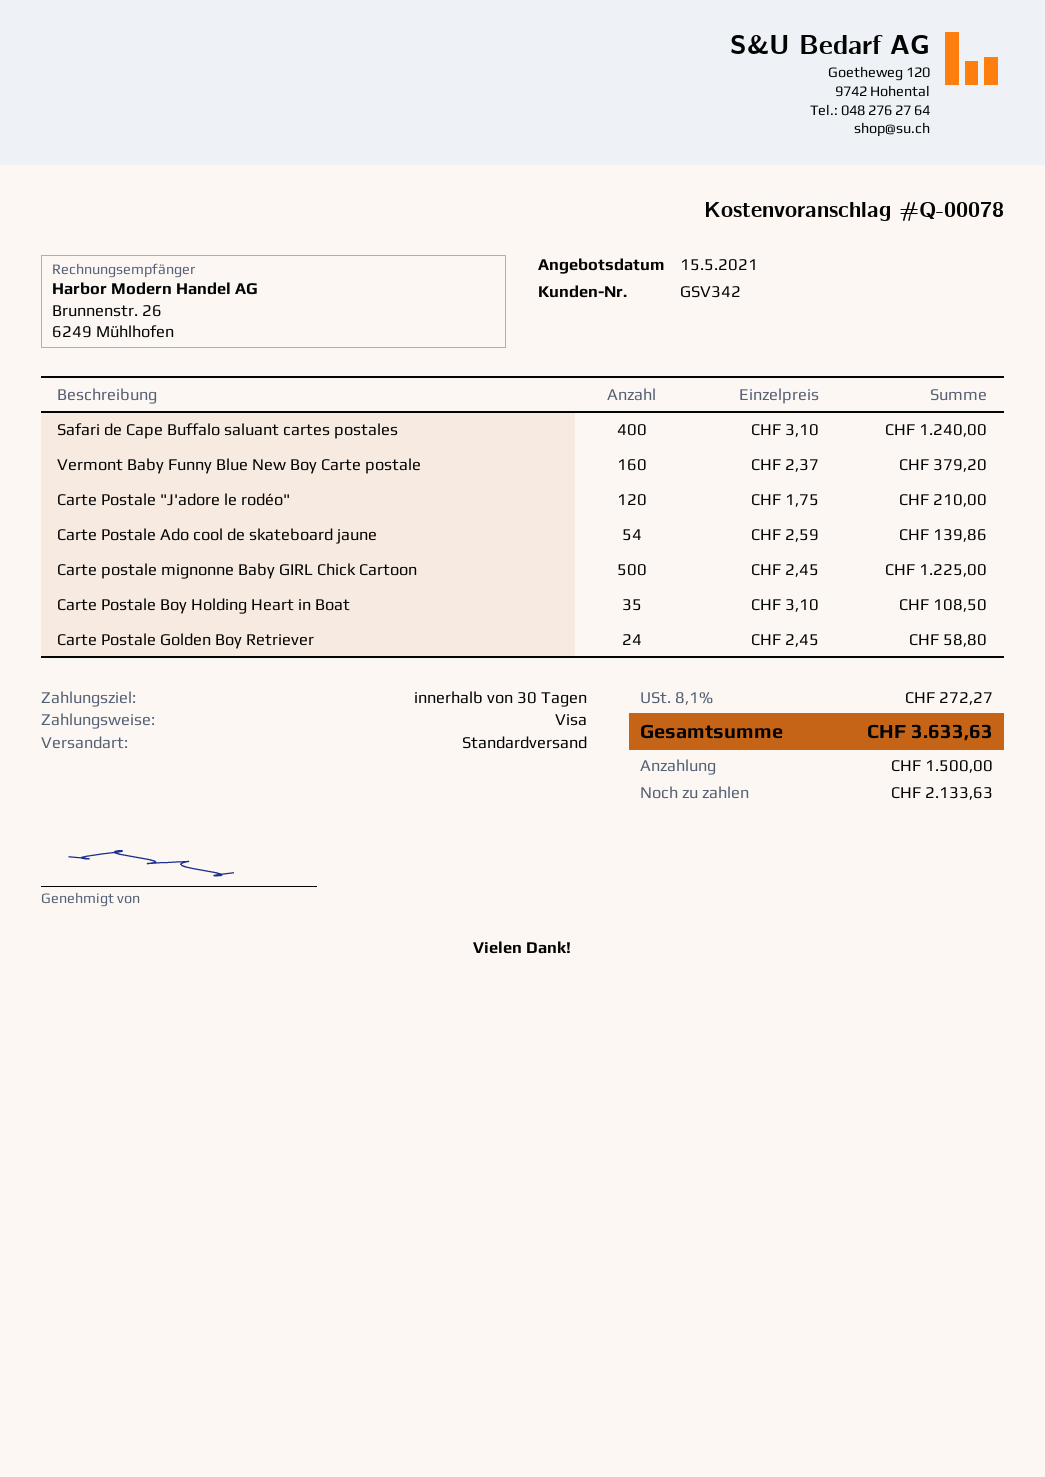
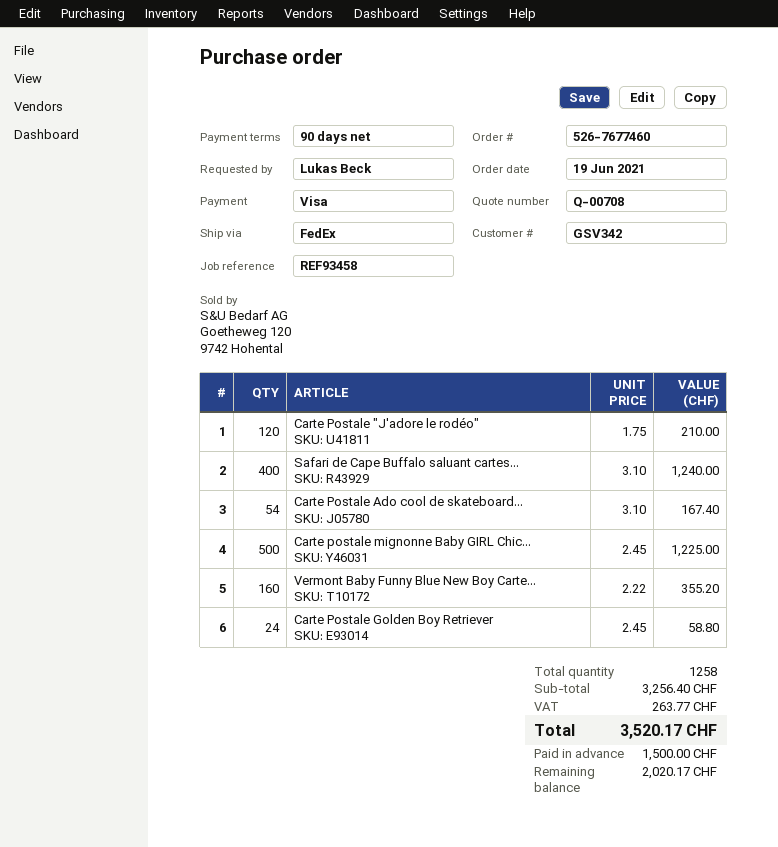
quote number: Q-00078 -> Q-00708
payment terms: 30 days -> 90 days
shipping method: standard -> FedEx
Vermont Baby Funny Blue New Boy Carte postale: 160 x 2.37 = 379.20 -> 160 x 2.22 = 355.20
Carte Postale Ado cool de skateboard jaune: 54 x 2.59 = 139.86 -> 54 x 3.10 = 167.40
Carte Postale Boy Holding Heart in Boat: 35 x 3.10 = 108.50 -> none
tax: 272.27 -> 263.77
total: 3633.63 -> 3520.17
balance: 2133.63 -> 2020.17

